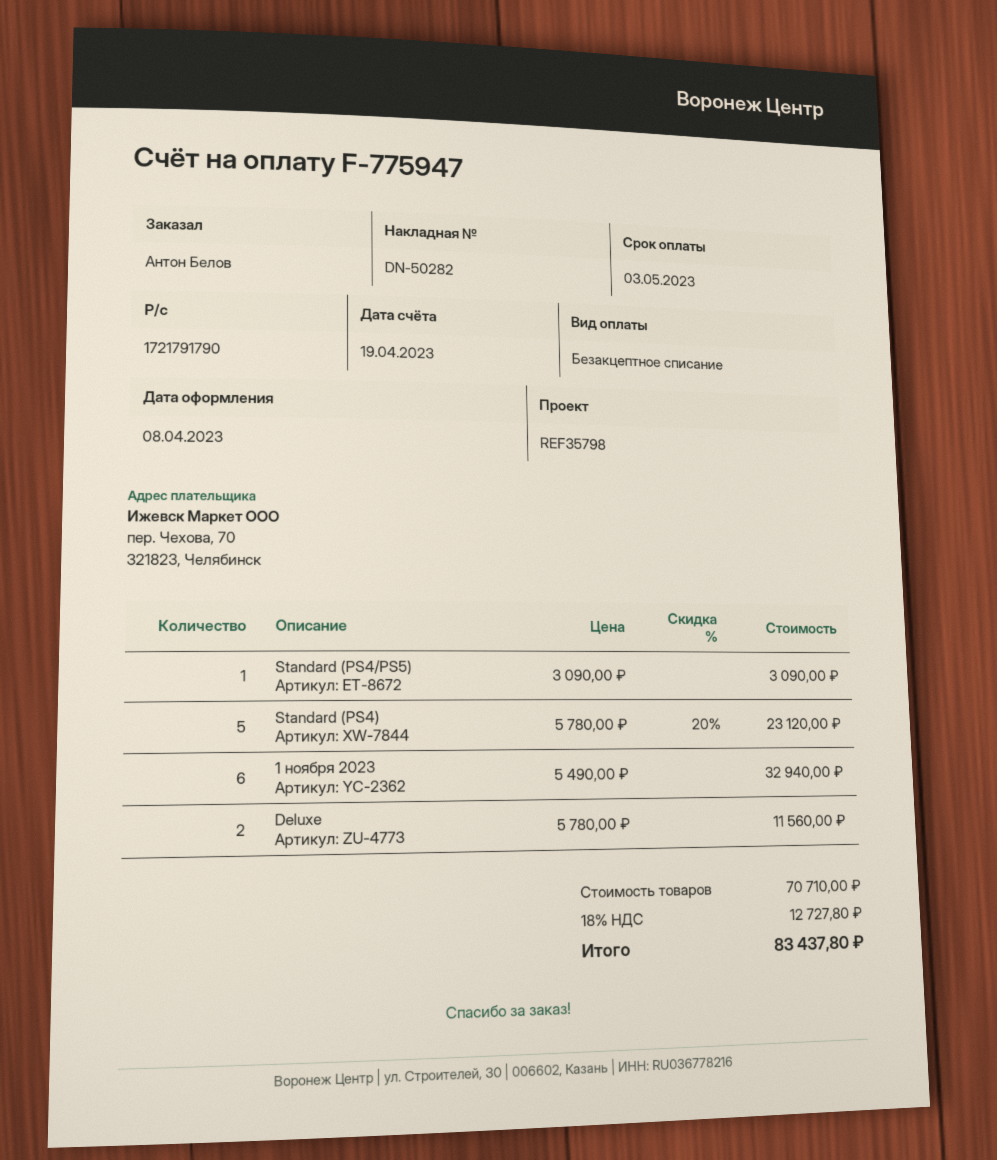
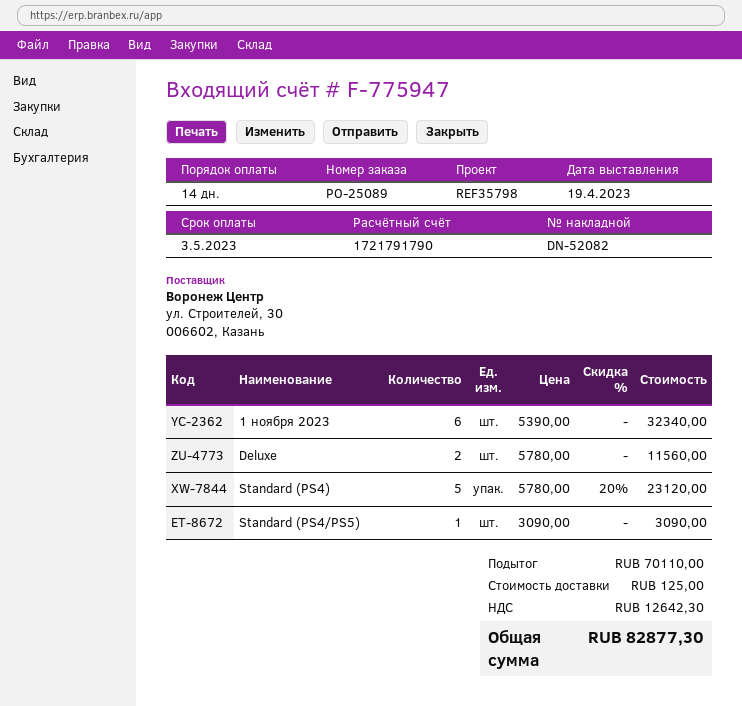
delivery note number: DN-50282 -> DN-52082
1 ноября 2023: 6 x 5490.00 = 32940.00 -> 6 x 5390.00 = 32340.00
subtotal: 70710.00 -> 70110.00
shipping: none -> 125.00
tax: 12727.80 -> 12642.30
total: 83437.80 -> 82877.30

